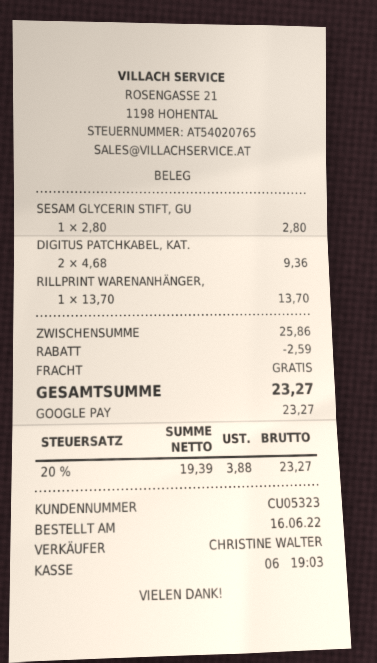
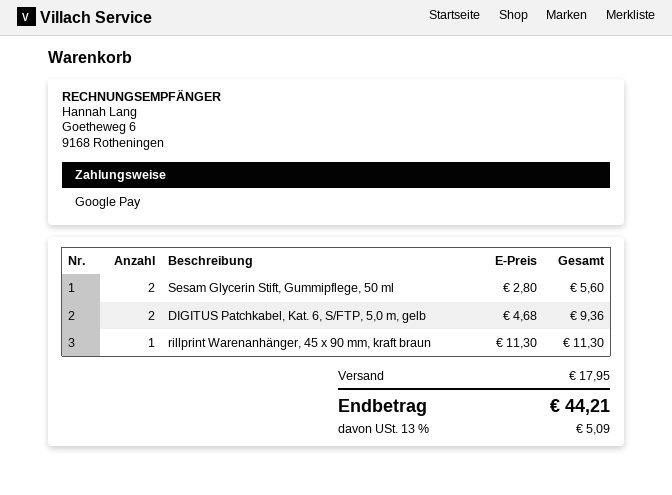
SESAM GLYCERIN STIFT, GU: 1 x 2.80 = 2.80 -> 2 x 2.80 = 5.60
RILLPRINT WARENANHÄNGER,: 1 x 13.70 = 13.70 -> 1 x 11.30 = 11.30
discount: 2.59 -> none
shipping: 0.00 -> 17.95
tax: 20% = 3.88 -> 13% = 5.09
total: 23.27 -> 44.21

